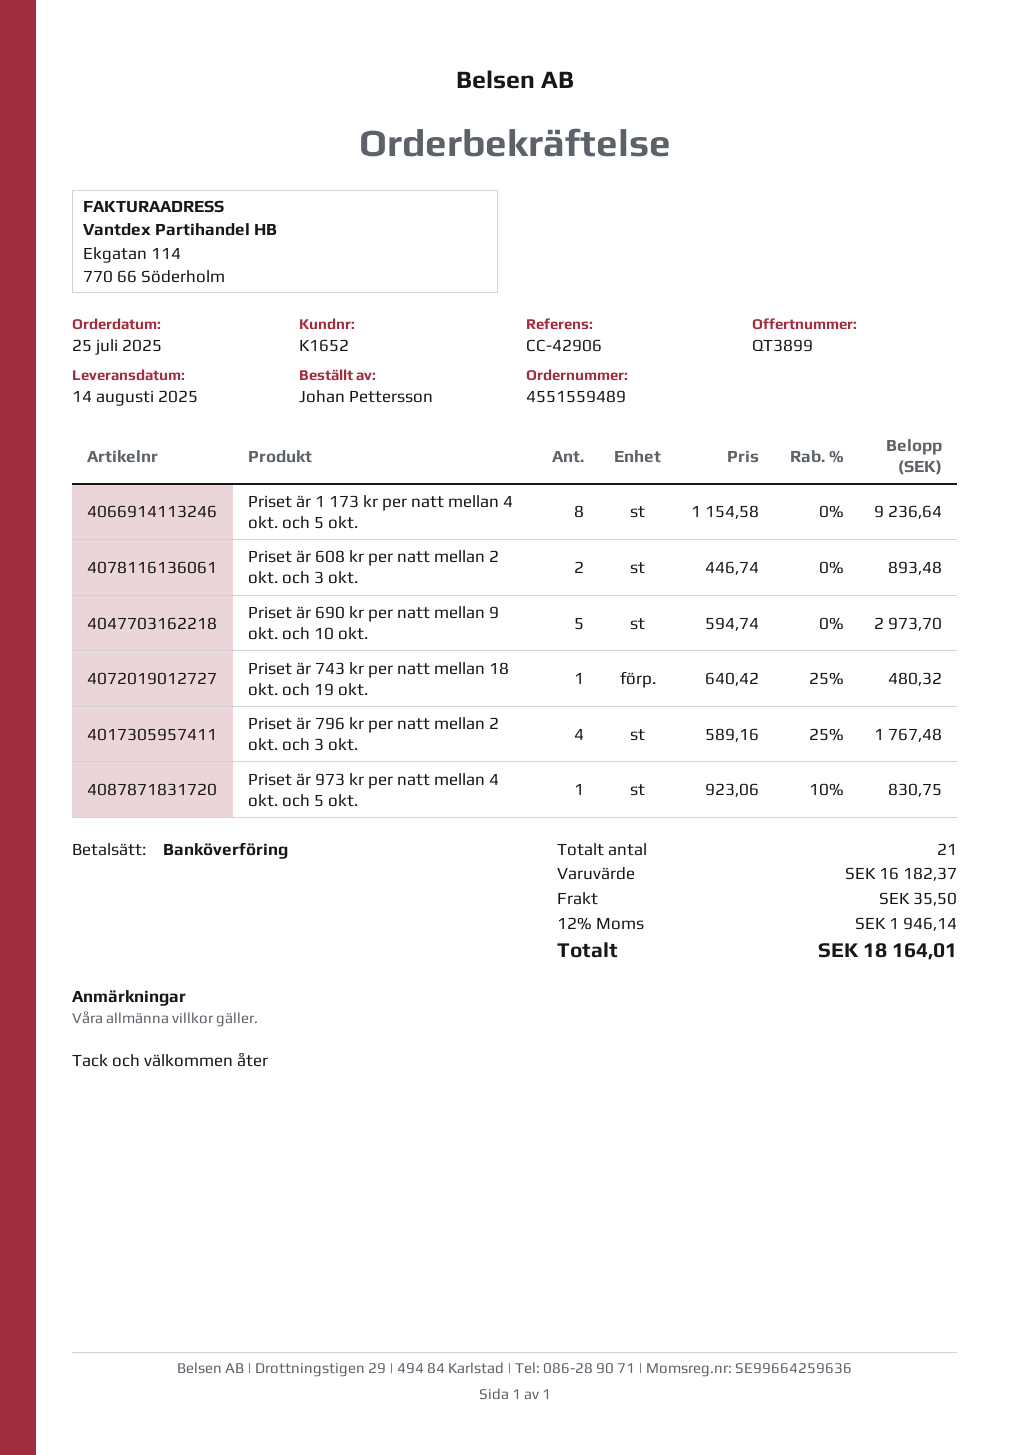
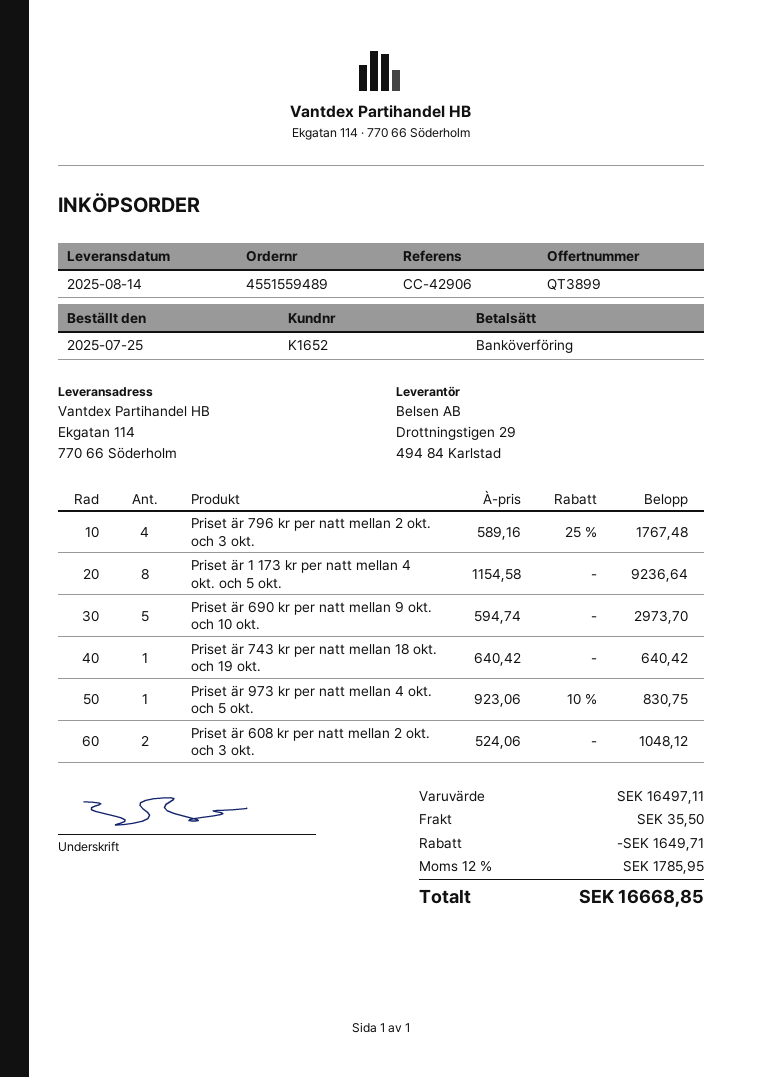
Priset är 608 kr per natt mellan 2 okt. och 3 okt.: 2 x 446.74 = 893.48 -> 2 x 524.06 = 1048.12
Priset är 743 kr per natt mellan 18 okt. och 19 okt.: 1 x 640.42 - 25% = 480.32 -> 1 x 640.42 = 640.42
subtotal: 16182.37 -> 16497.11
discount: none -> 1649.71
tax: 12% = 1946.14 -> 12% = 1785.95
total: 18164.01 -> 16668.85

